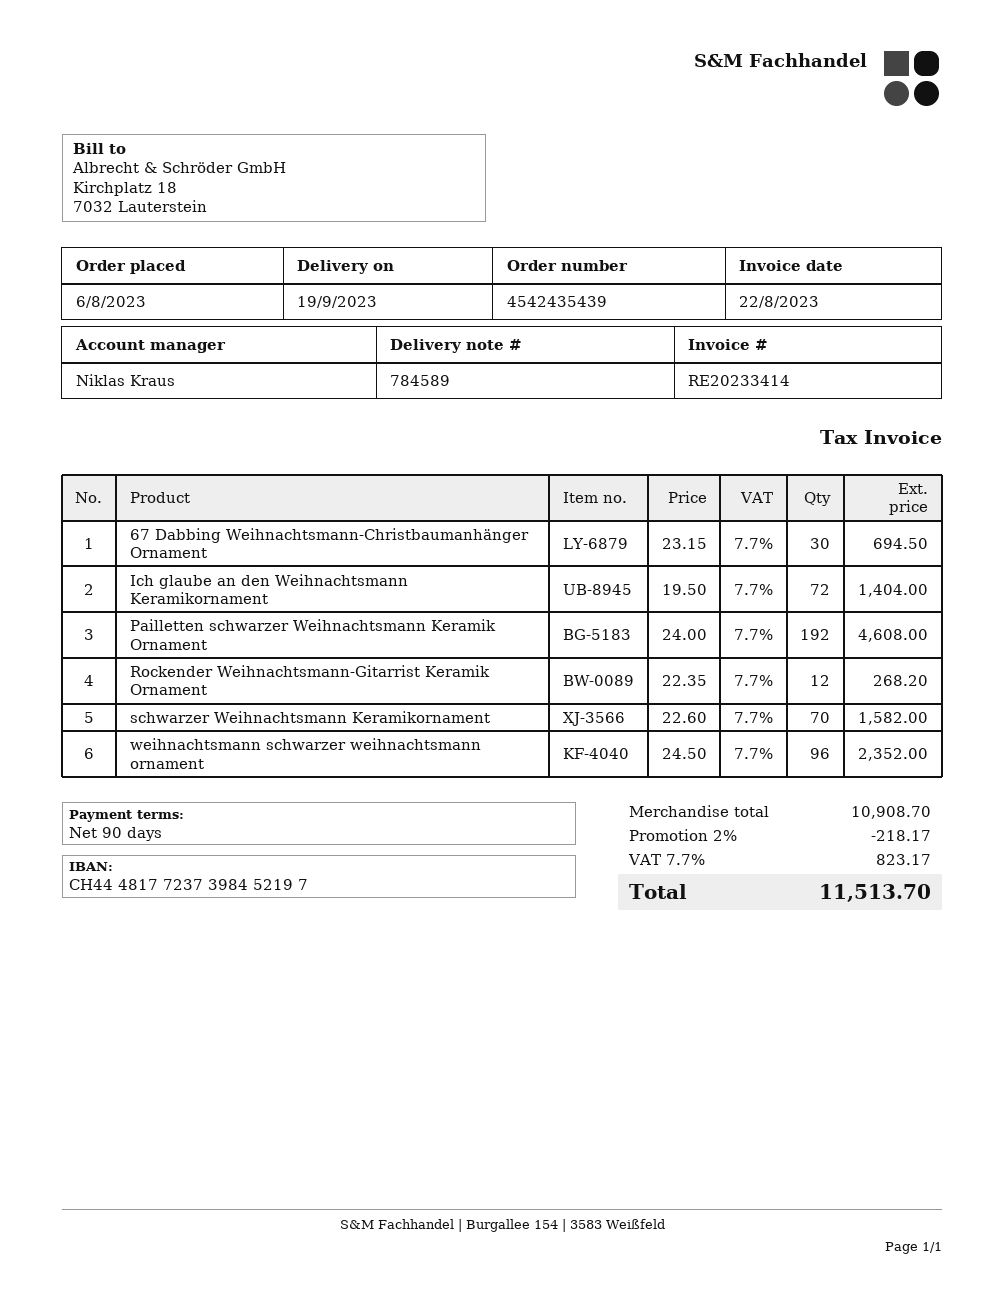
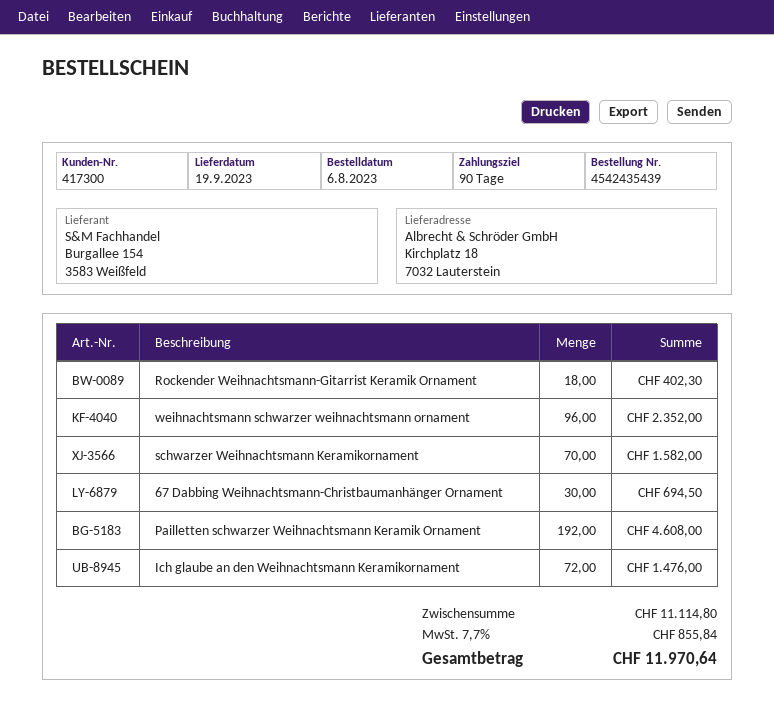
Ich glaube an den Weihnachtsmann Keramikornament: 72 for 1404.00 -> 72 for 1476.00
Rockender Weihnachtsmann-Gitarrist Keramik Ornament: 12 for 268.20 -> 18 for 402.30
subtotal: 10908.70 -> 11114.80
discount: 2% = 218.17 -> none
tax: 7.7% = 823.17 -> 7.7% = 855.84
total: 11513.70 -> 11970.64

